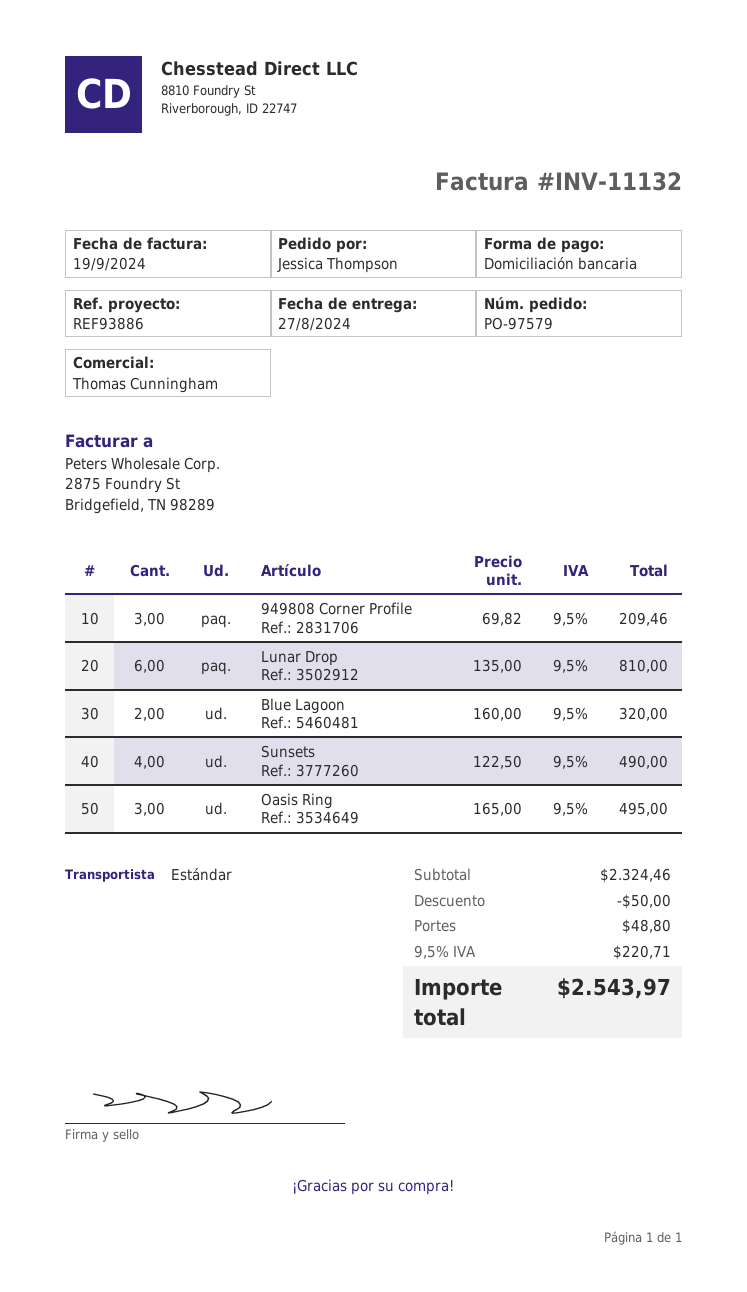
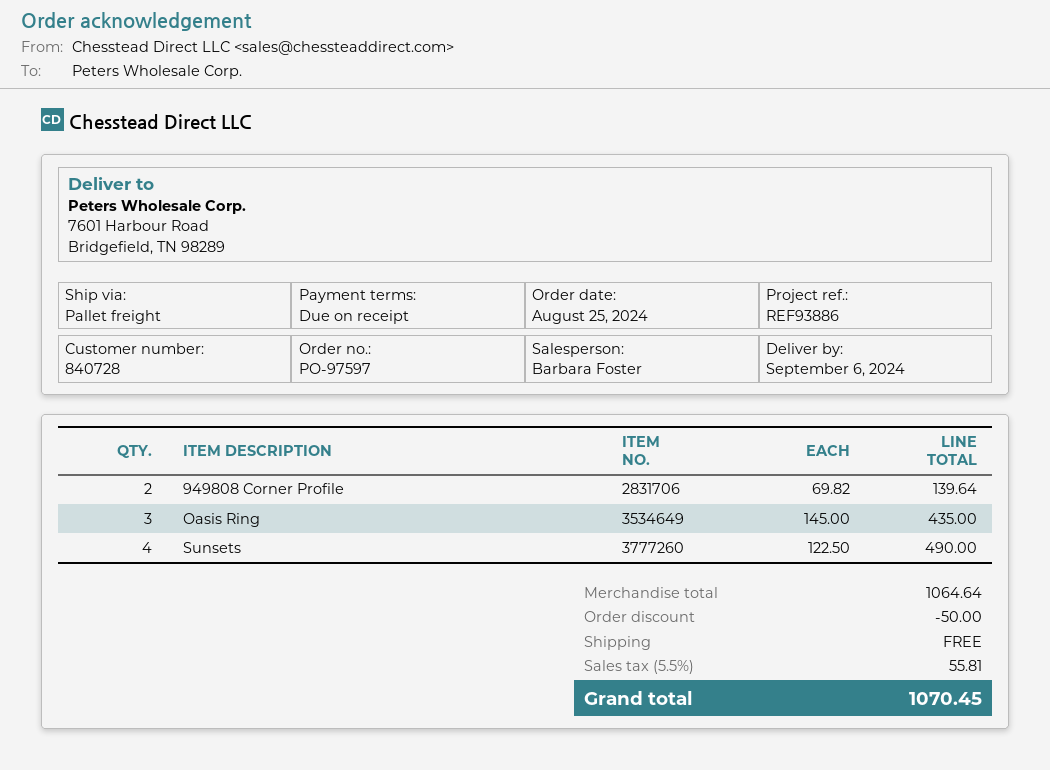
order number: PO-97579 -> PO-97597
delivery date: 2024-08-27 -> 2024-09-06
sales rep: Thomas Cunningham -> Barbara Foster
shipping method: standard -> pallet freight
949808 Corner Profile: 3 x 69.82 = 209.46 -> 2 x 69.82 = 139.64
Lunar Drop: 6 x 135.00 = 810.00 -> none
Blue Lagoon: 2 x 160.00 = 320.00 -> none
Oasis Ring: 3 x 165.00 = 495.00 -> 3 x 145.00 = 435.00
subtotal: 2324.46 -> 1064.64
shipping: 48.80 -> 0.00
tax: 9.5% = 220.71 -> 5.5% = 55.81
total: 2543.97 -> 1070.45

